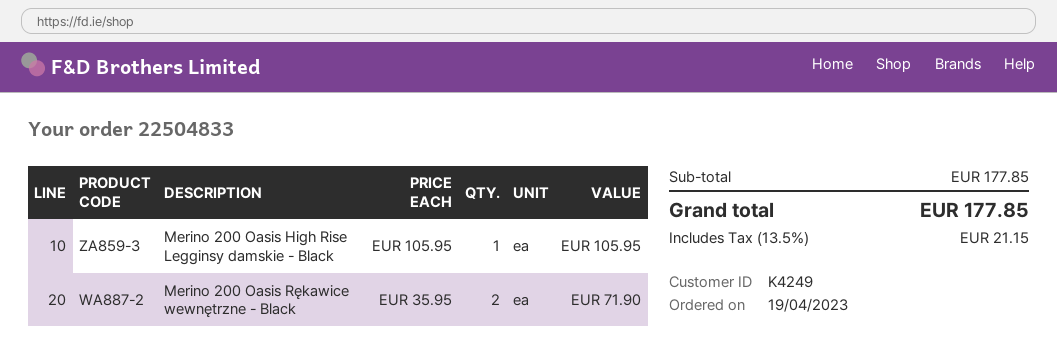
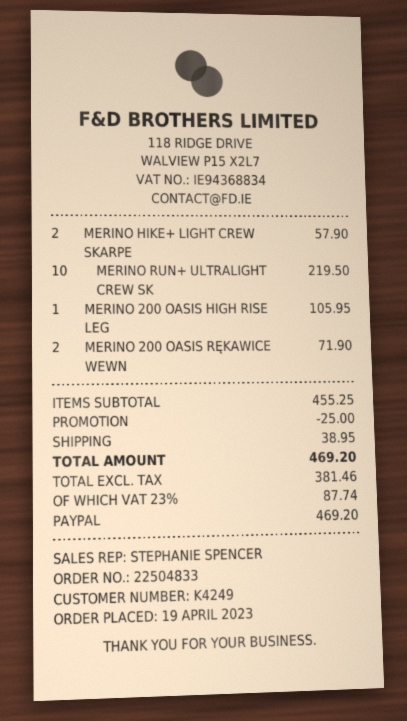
MERINO HIKE+ LIGHT CREW SKARPE: none -> 2 for 57.90
MERINO RUN+ ULTRALIGHT CREW SK: none -> 10 for 219.50
subtotal: 177.85 -> 455.25
discount: none -> 25.00
shipping: none -> 38.95
tax: 13.5% = 21.15 -> 23% = 87.74
total: 177.85 -> 469.20

